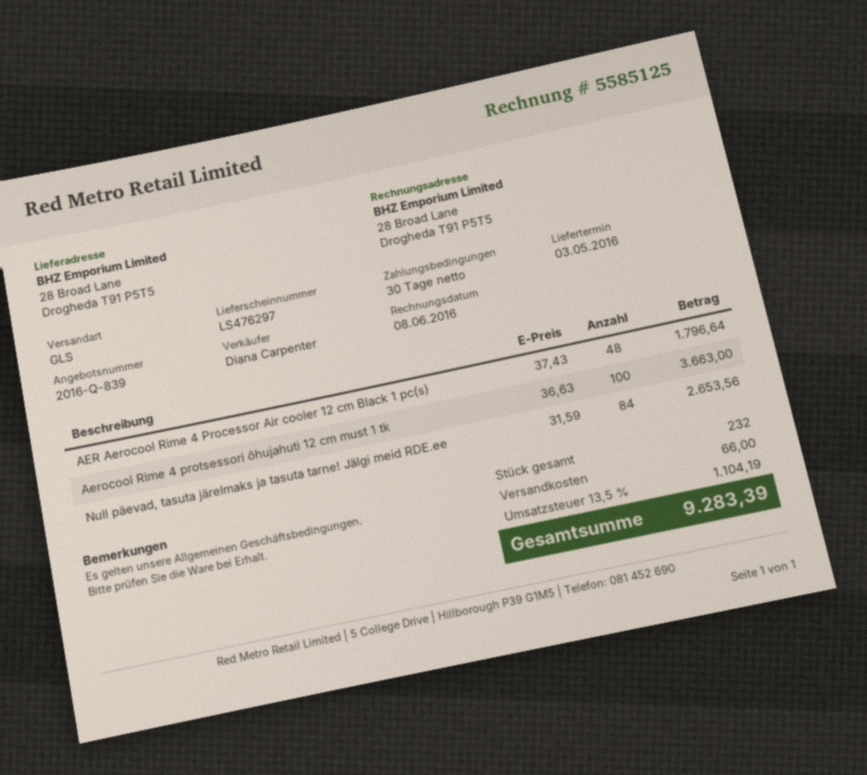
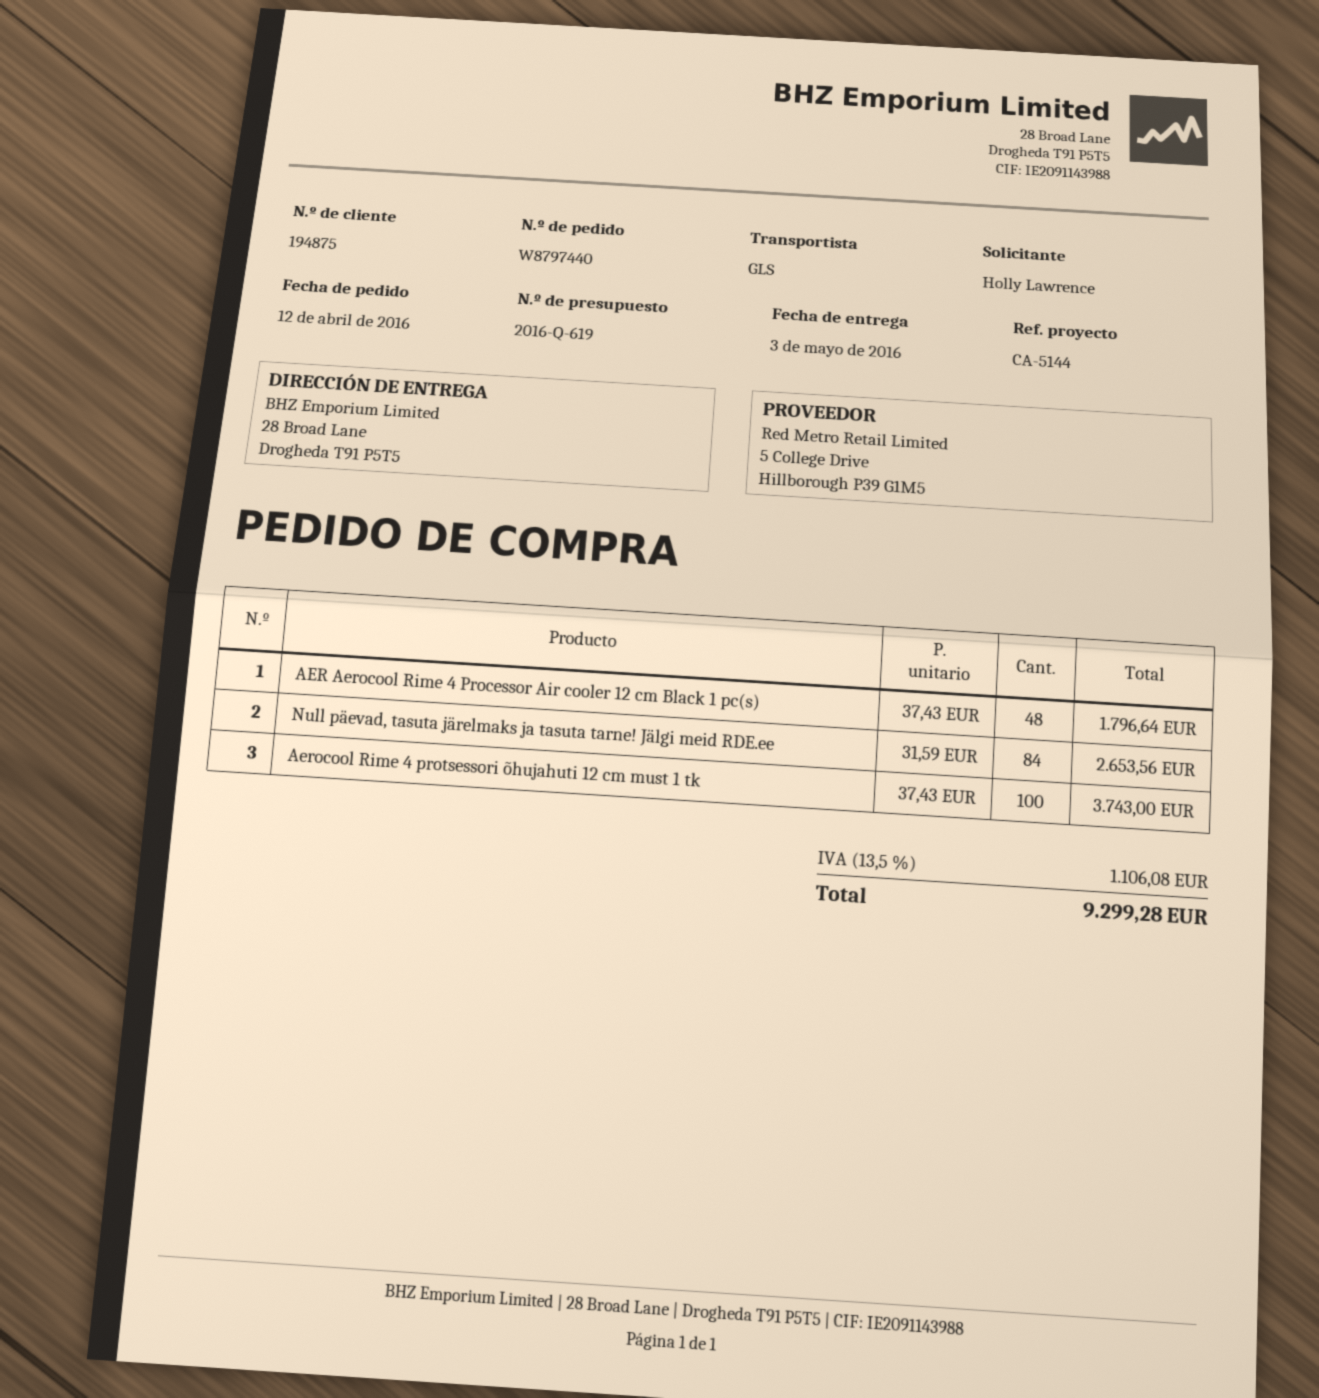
quote number: 2016-Q-839 -> 2016-Q-619
Aerocool Rime 4 protsessori õhujahuti 12 cm must 1 tk: 100 x 36.63 = 3663.00 -> 100 x 37.43 = 3743.00
shipping: 66.00 -> none
tax: 13.5% = 1104.19 -> 13.5% = 1106.08
total: 9283.39 -> 9299.28

